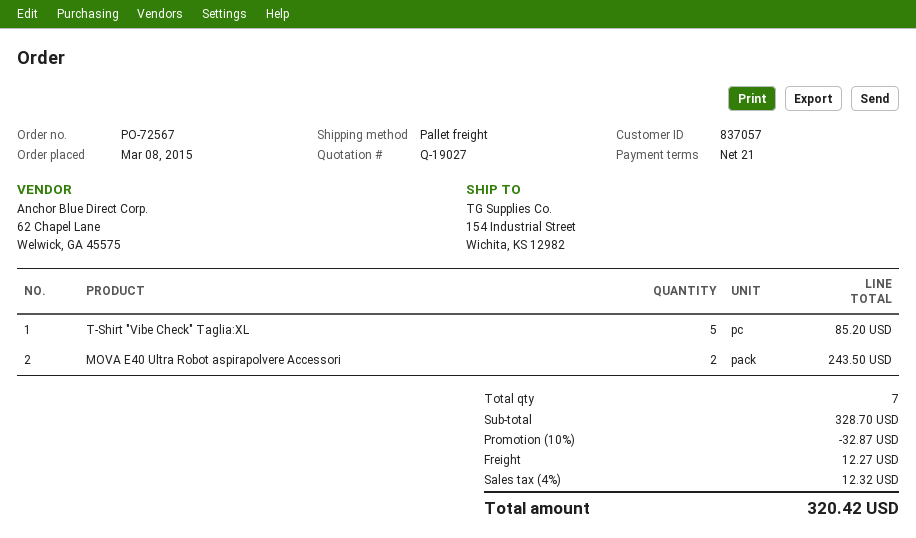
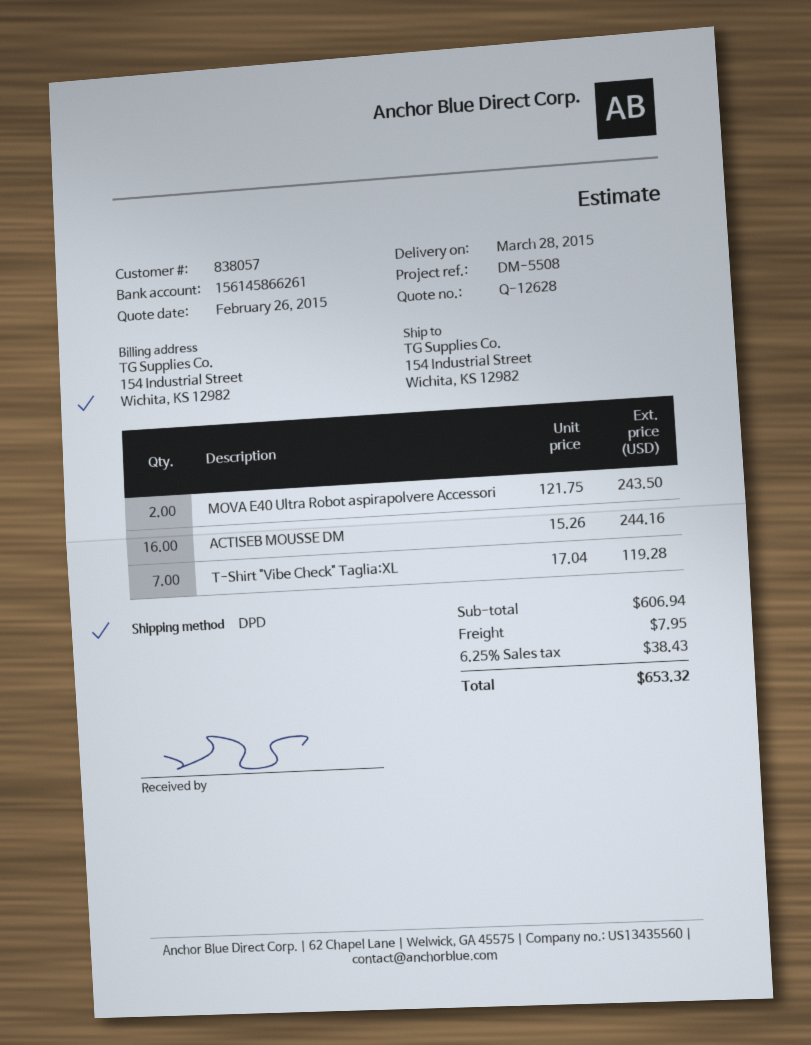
quote number: Q-19027 -> Q-12628
customer number: 837057 -> 838057
shipping method: pallet freight -> DPD
T-Shirt "Vibe Check" Taglia:XL: 5 for 85.20 -> 7 for 119.28
ACTISEB MOUSSE DM: none -> 16 for 244.16
subtotal: 328.70 -> 606.94
discount: 10% = 32.87 -> none
shipping: 12.27 -> 7.95
tax: 4% = 12.32 -> 6.25% = 38.43
total: 320.42 -> 653.32

